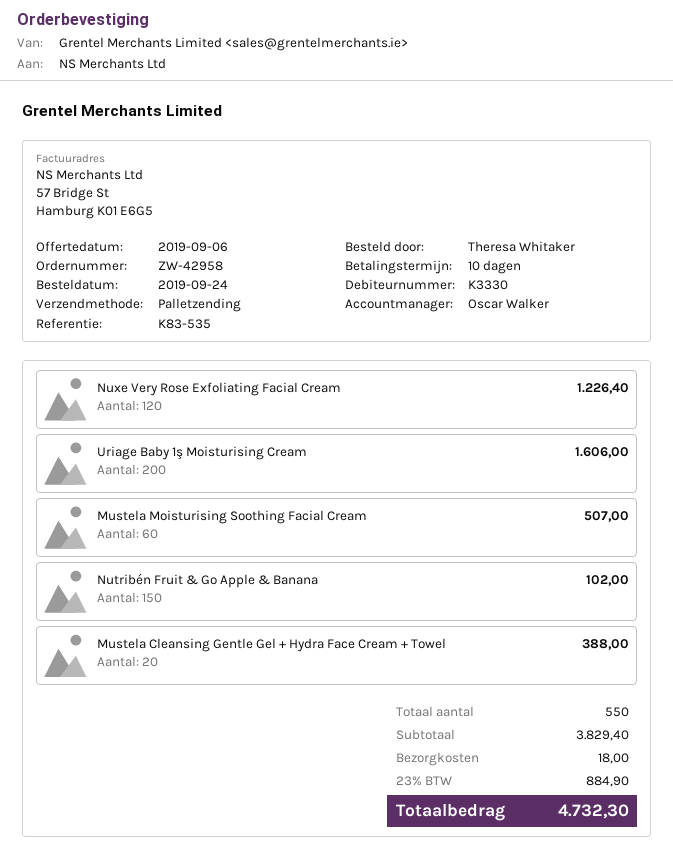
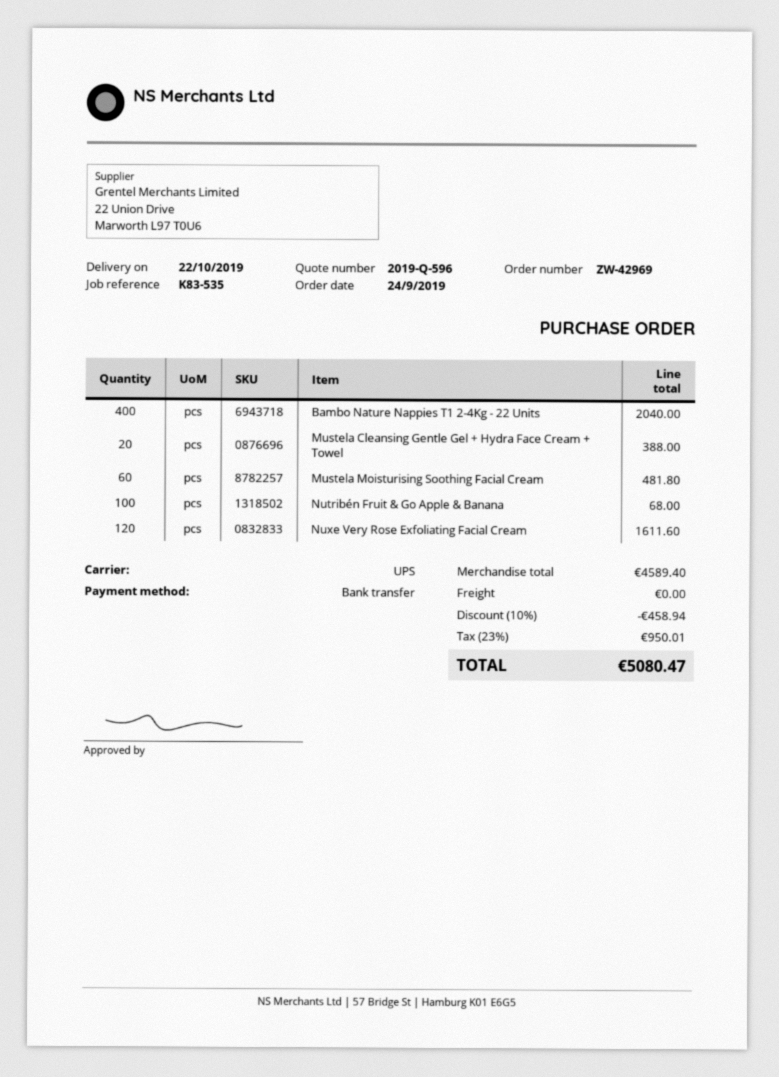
order number: ZW-42958 -> ZW-42969
shipping method: pallet freight -> UPS
Nuxe Very Rose Exfoliating Facial Cream: 120 for 1226.40 -> 120 for 1611.60
Uriage Baby 1ş Moisturising Cream: 200 for 1606.00 -> none
Mustela Moisturising Soothing Facial Cream: 60 for 507.00 -> 60 for 481.80
Nutribén Fruit & Go Apple & Banana: 150 for 102.00 -> 100 for 68.00
Bambo Nature Nappies T1 2-4Kg - 22 Units: none -> 400 for 2040.00
subtotal: 3829.40 -> 4589.40
discount: none -> 10% = 458.94
shipping: 18.00 -> 0.00
tax: 23% = 884.90 -> 23% = 950.01
total: 4732.30 -> 5080.47

